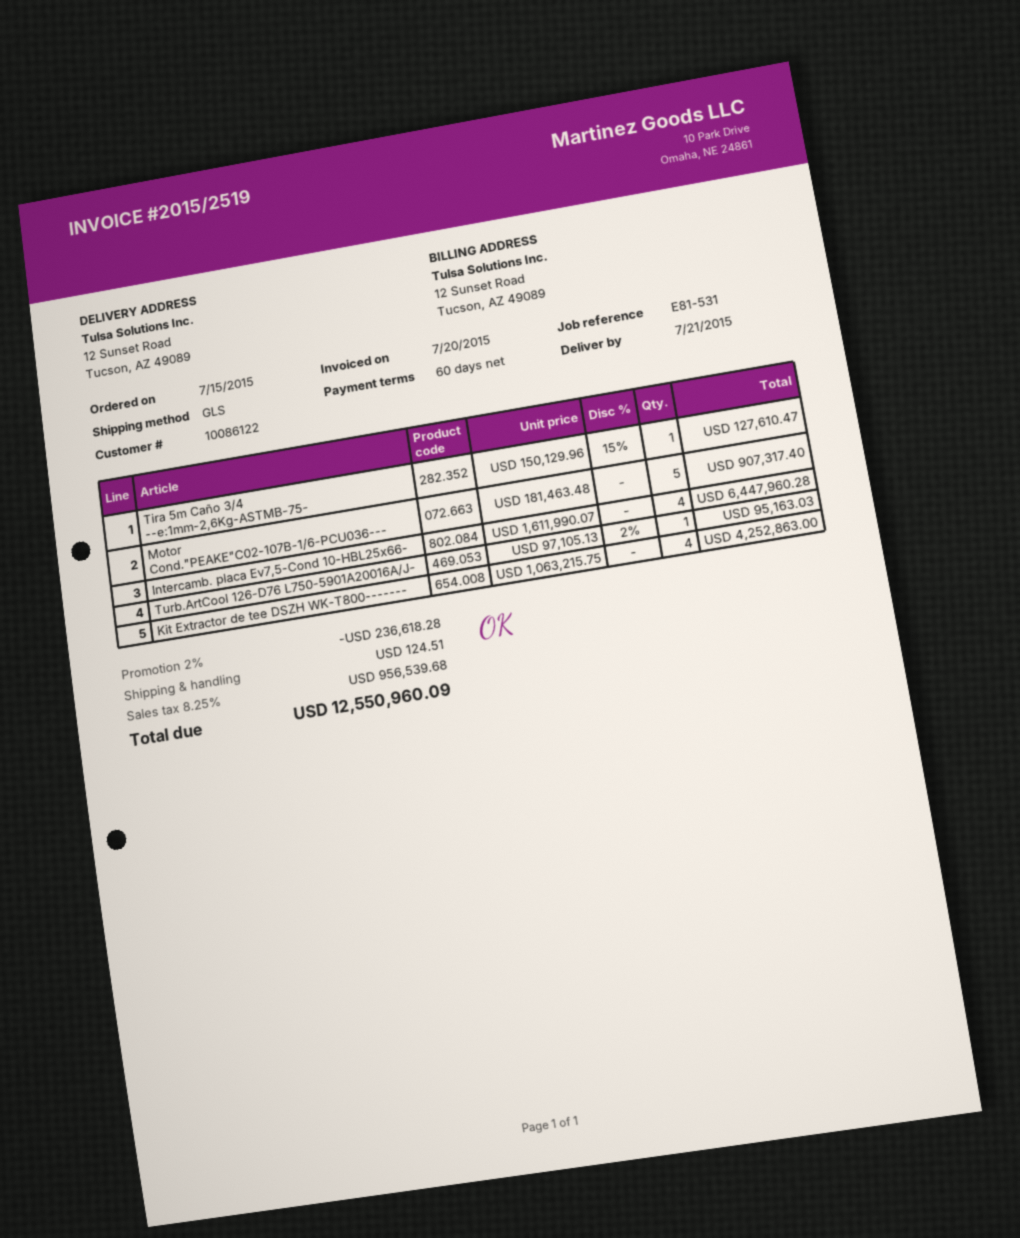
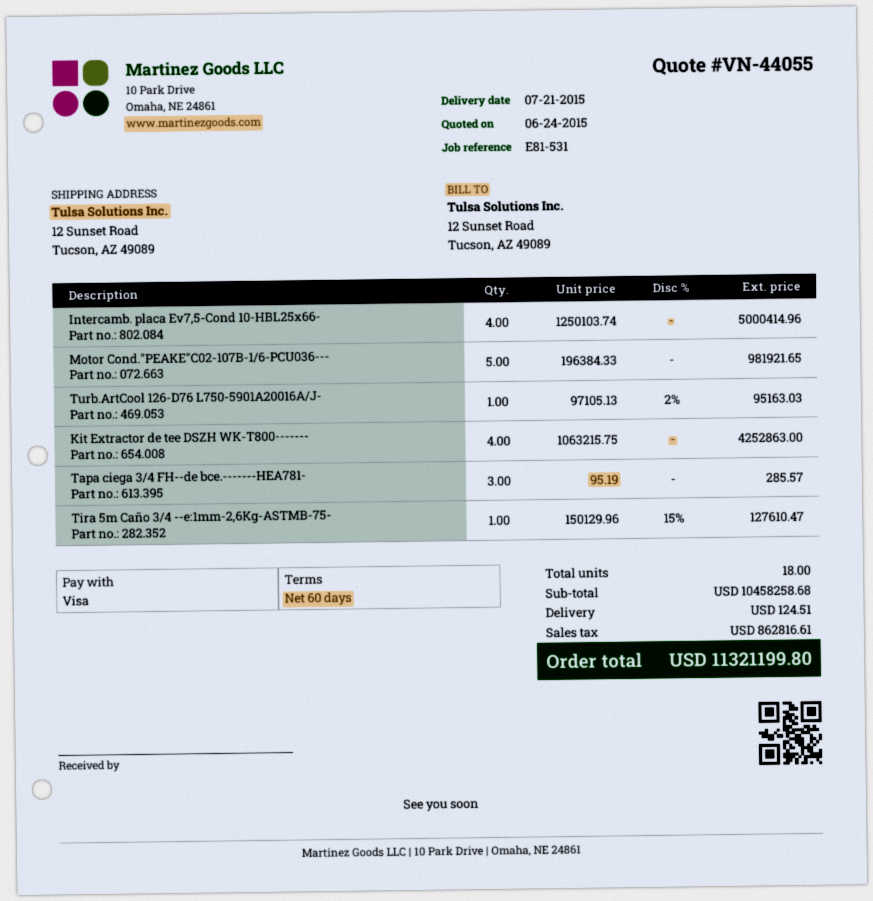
Motor Cond."PEAKE"C02-107B-1/6-PCU036---: 5 x 181463.48 = 907317.40 -> 5 x 196384.33 = 981921.65
Intercamb. placa Ev7,5-Cond 10-HBL25x66-: 4 x 1611990.07 = 6447960.28 -> 4 x 1250103.74 = 5000414.96
Tapa ciega 3/4 FH--de bce.-------HEA781-: none -> 3 x 95.19 = 285.57
discount: 2% = 236618.28 -> none
tax: 956539.68 -> 862816.61
total: 12550960.09 -> 11321199.80

